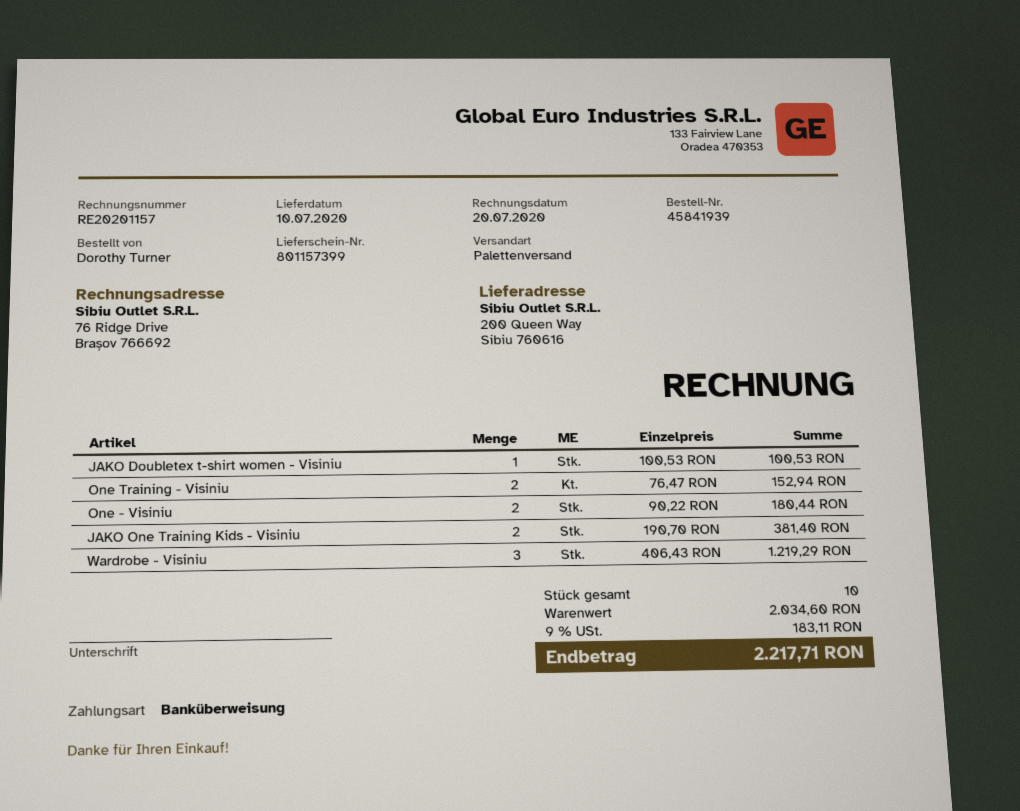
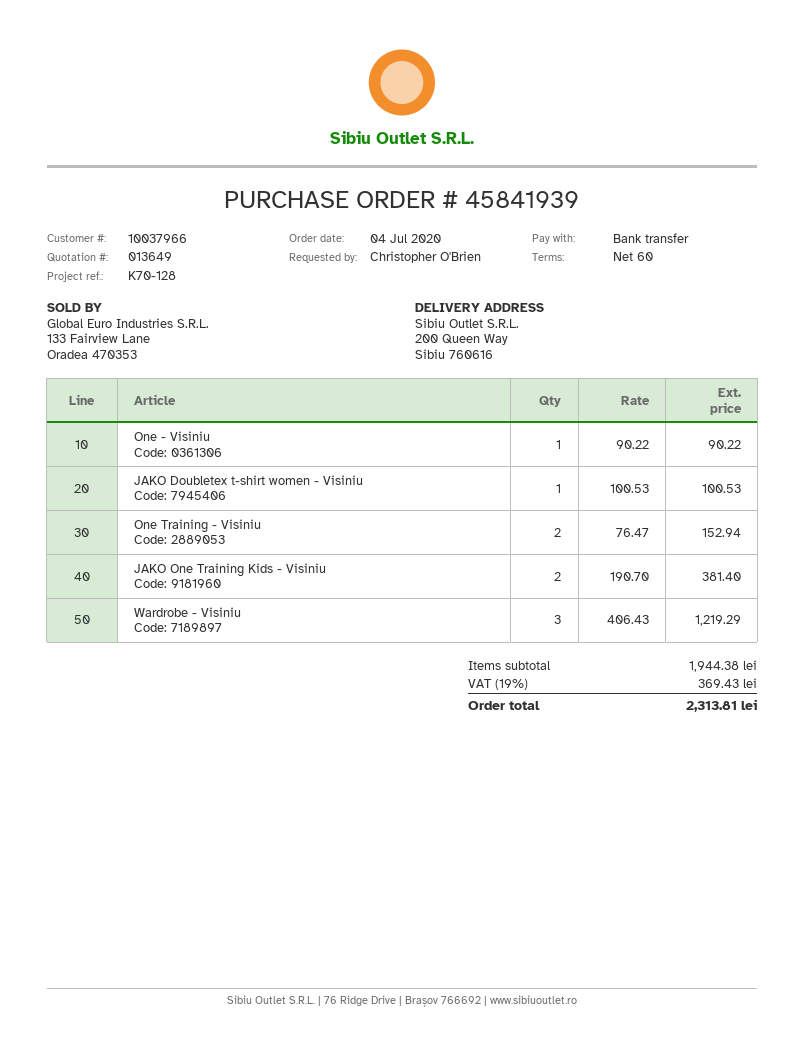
ordered by: Dorothy Turner -> Christopher O'Brien
One - Visiniu: 2 x 90.22 = 180.44 -> 1 x 90.22 = 90.22
subtotal: 2034.60 -> 1944.38
tax: 9% = 183.11 -> 19% = 369.43
total: 2217.71 -> 2313.81

